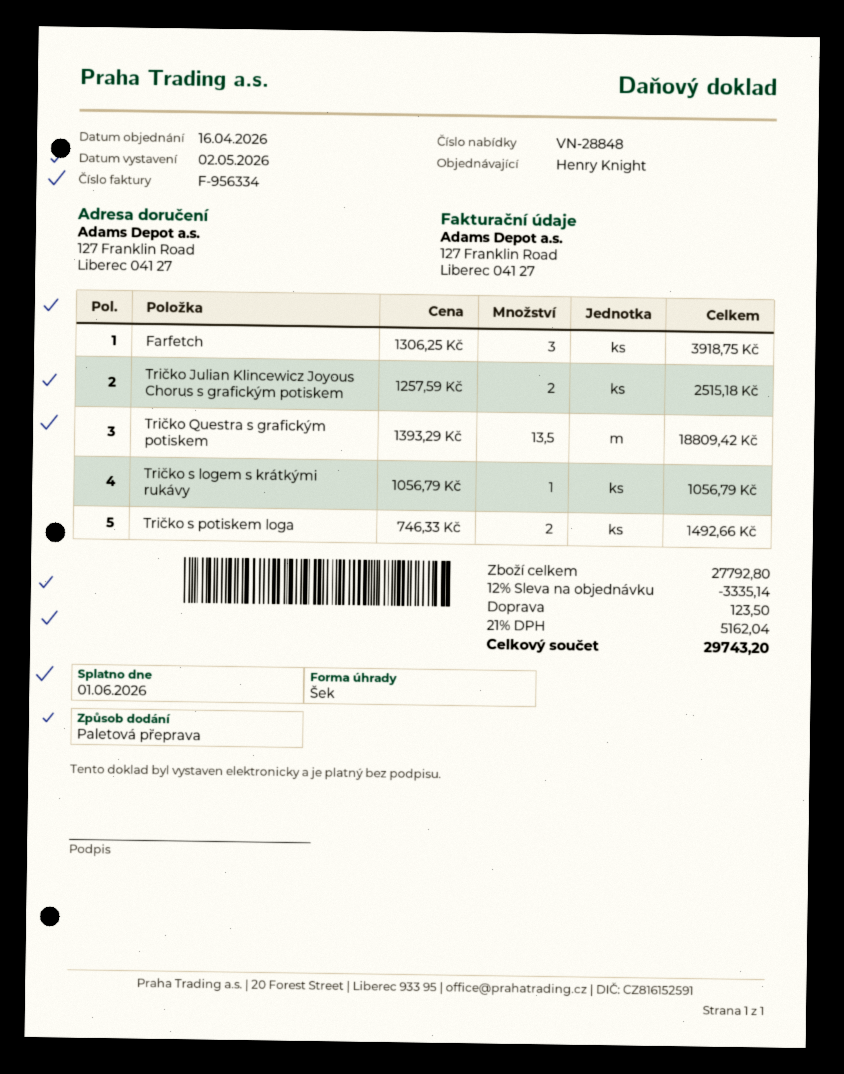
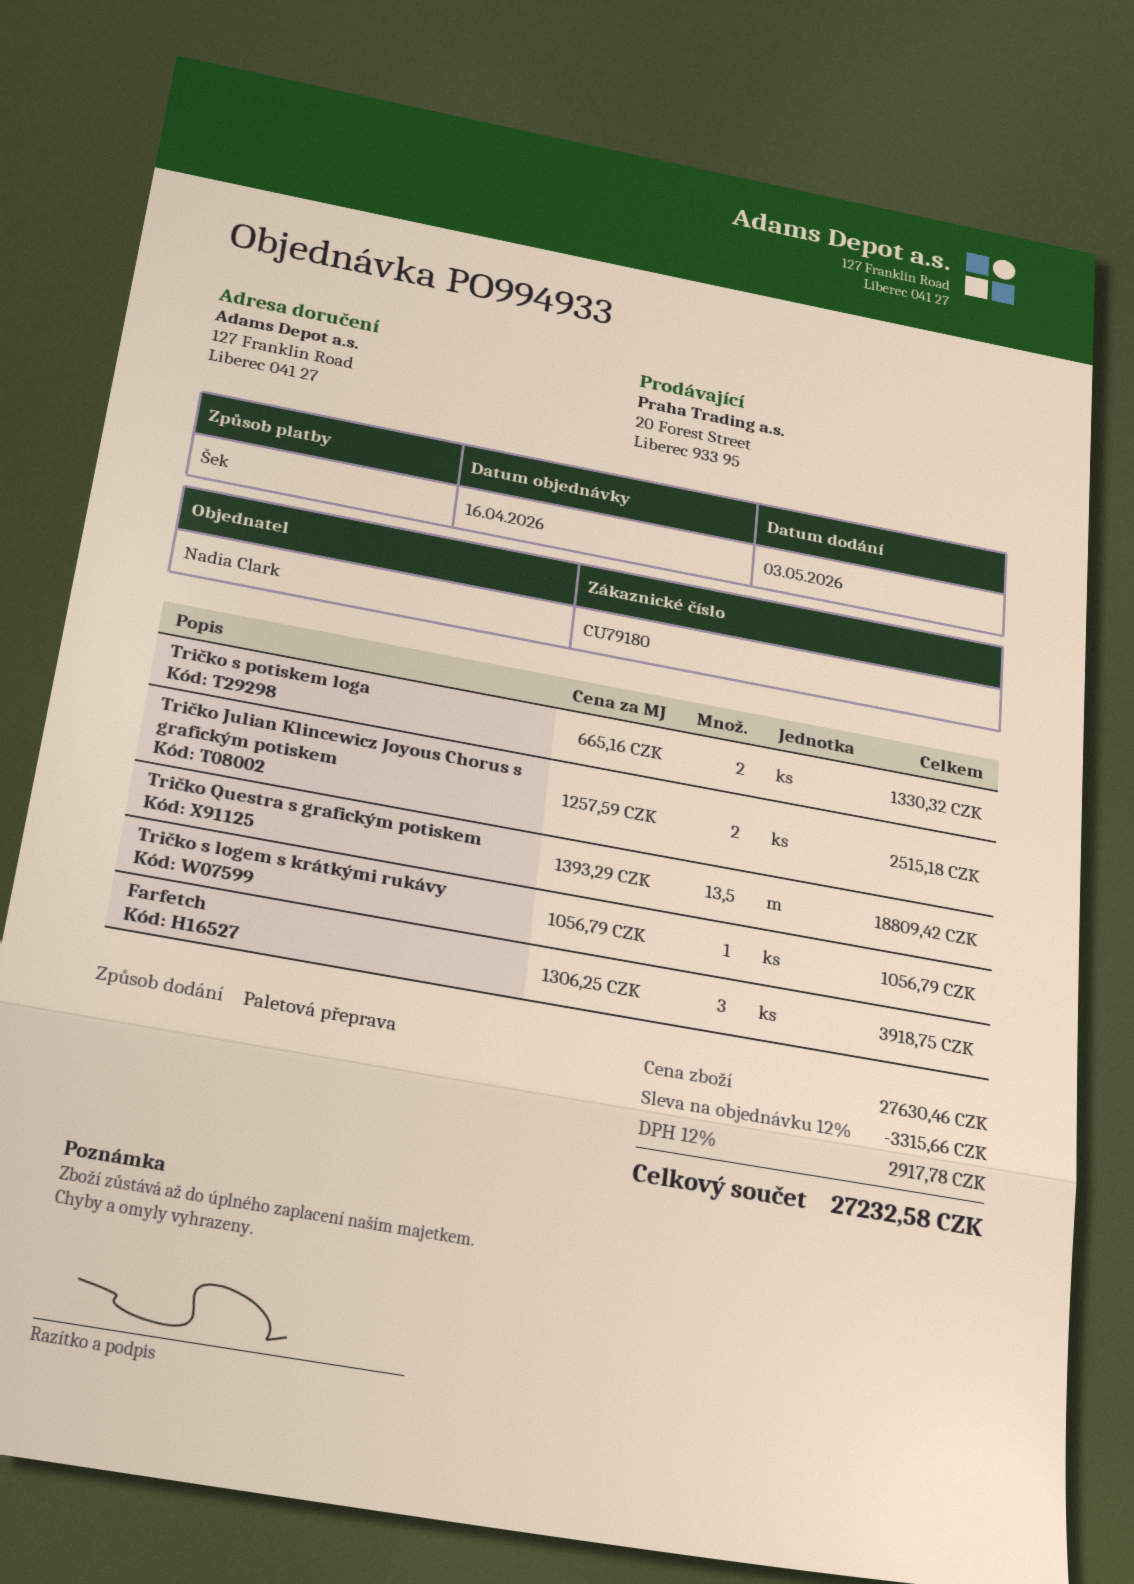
ordered by: Henry Knight -> Nadia Clark
Tričko s potiskem loga: 2 x 746.33 = 1492.66 -> 2 x 665.16 = 1330.32
subtotal: 27792.80 -> 27630.46
discount: 12% = 3335.14 -> 12% = 3315.66
shipping: 123.50 -> none
tax: 21% = 5162.04 -> 12% = 2917.78
total: 29743.20 -> 27232.58

